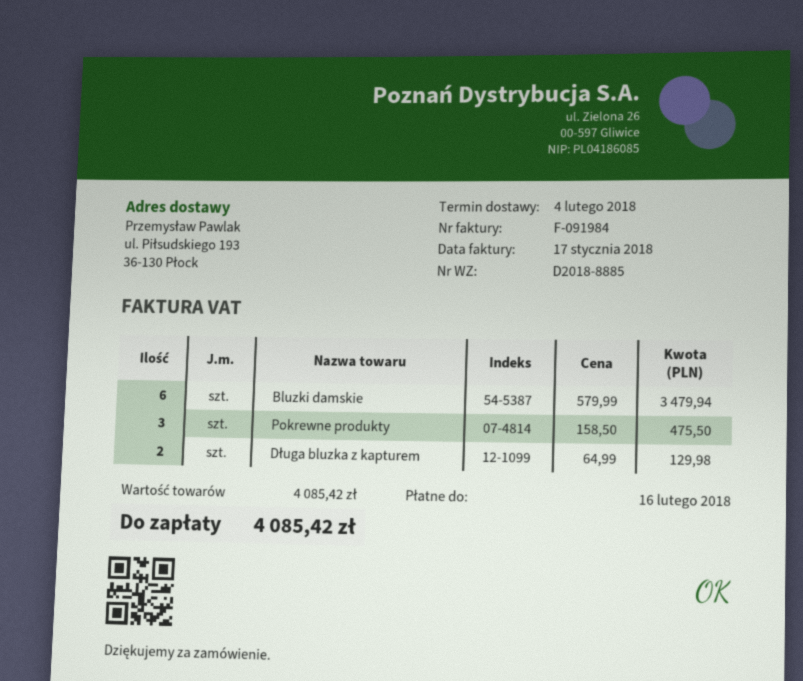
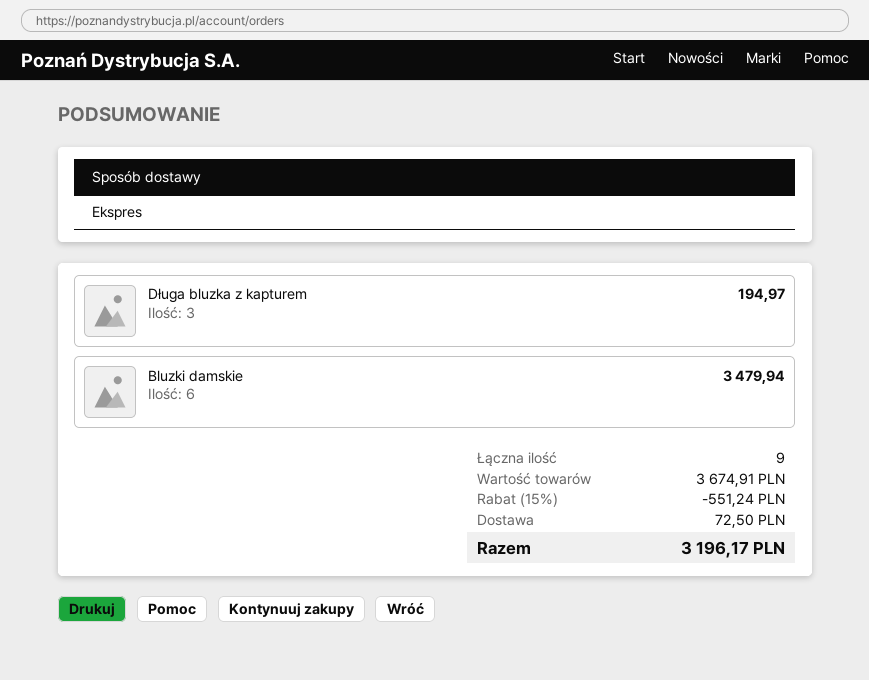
Pokrewne produkty: 3 for 475.50 -> none
Długa bluzka z kapturem: 2 for 129.98 -> 3 for 194.97
subtotal: 4085.42 -> 3674.91
discount: none -> 15% = 551.24
shipping: none -> 72.50
total: 4085.42 -> 3196.17

